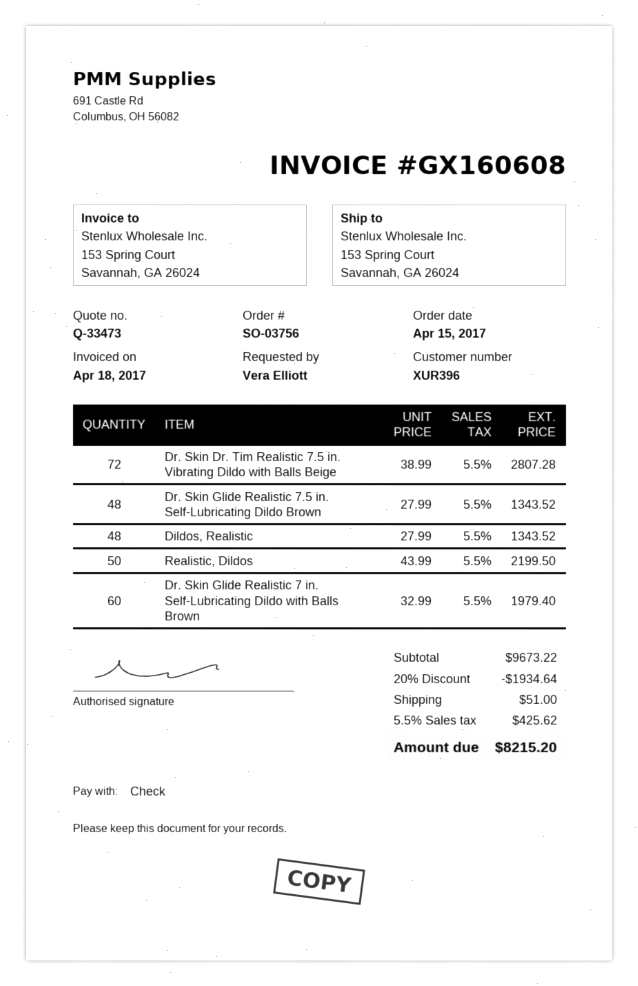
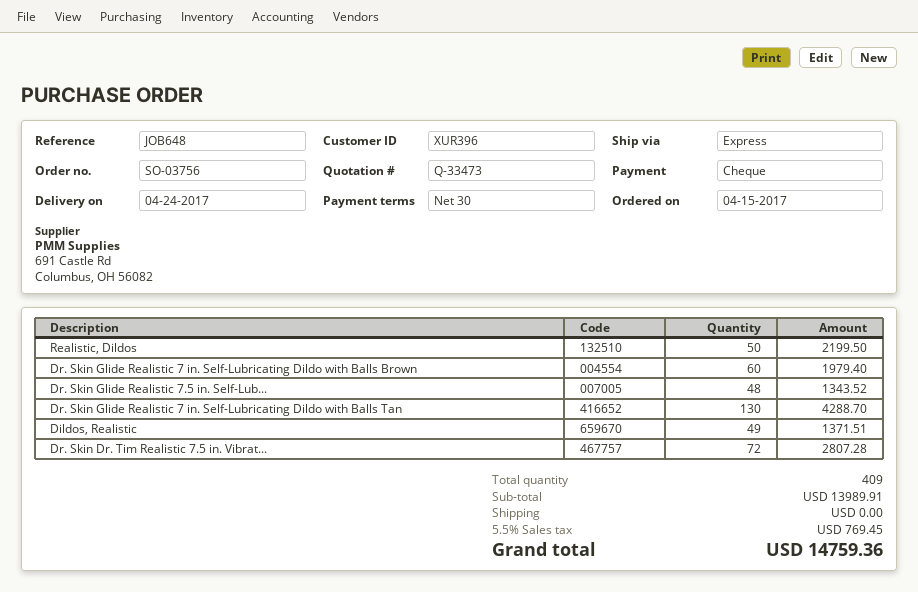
Dildos, Realistic: 48 for 1343.52 -> 49 for 1371.51
Dr. Skin Glide Realistic 7 in. Self-Lubricating Dildo with Balls Tan: none -> 130 for 4288.70
subtotal: 9673.22 -> 13989.91
discount: 20% = 1934.64 -> none
shipping: 51.00 -> 0.00
tax: 5.5% = 425.62 -> 5.5% = 769.45
total: 8215.20 -> 14759.36

